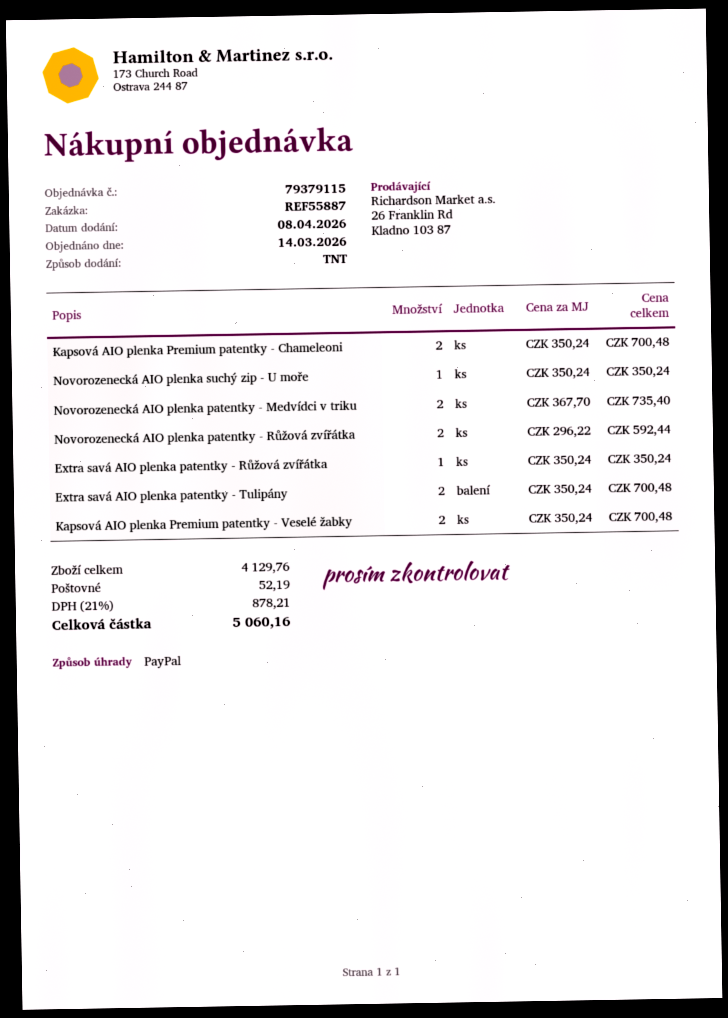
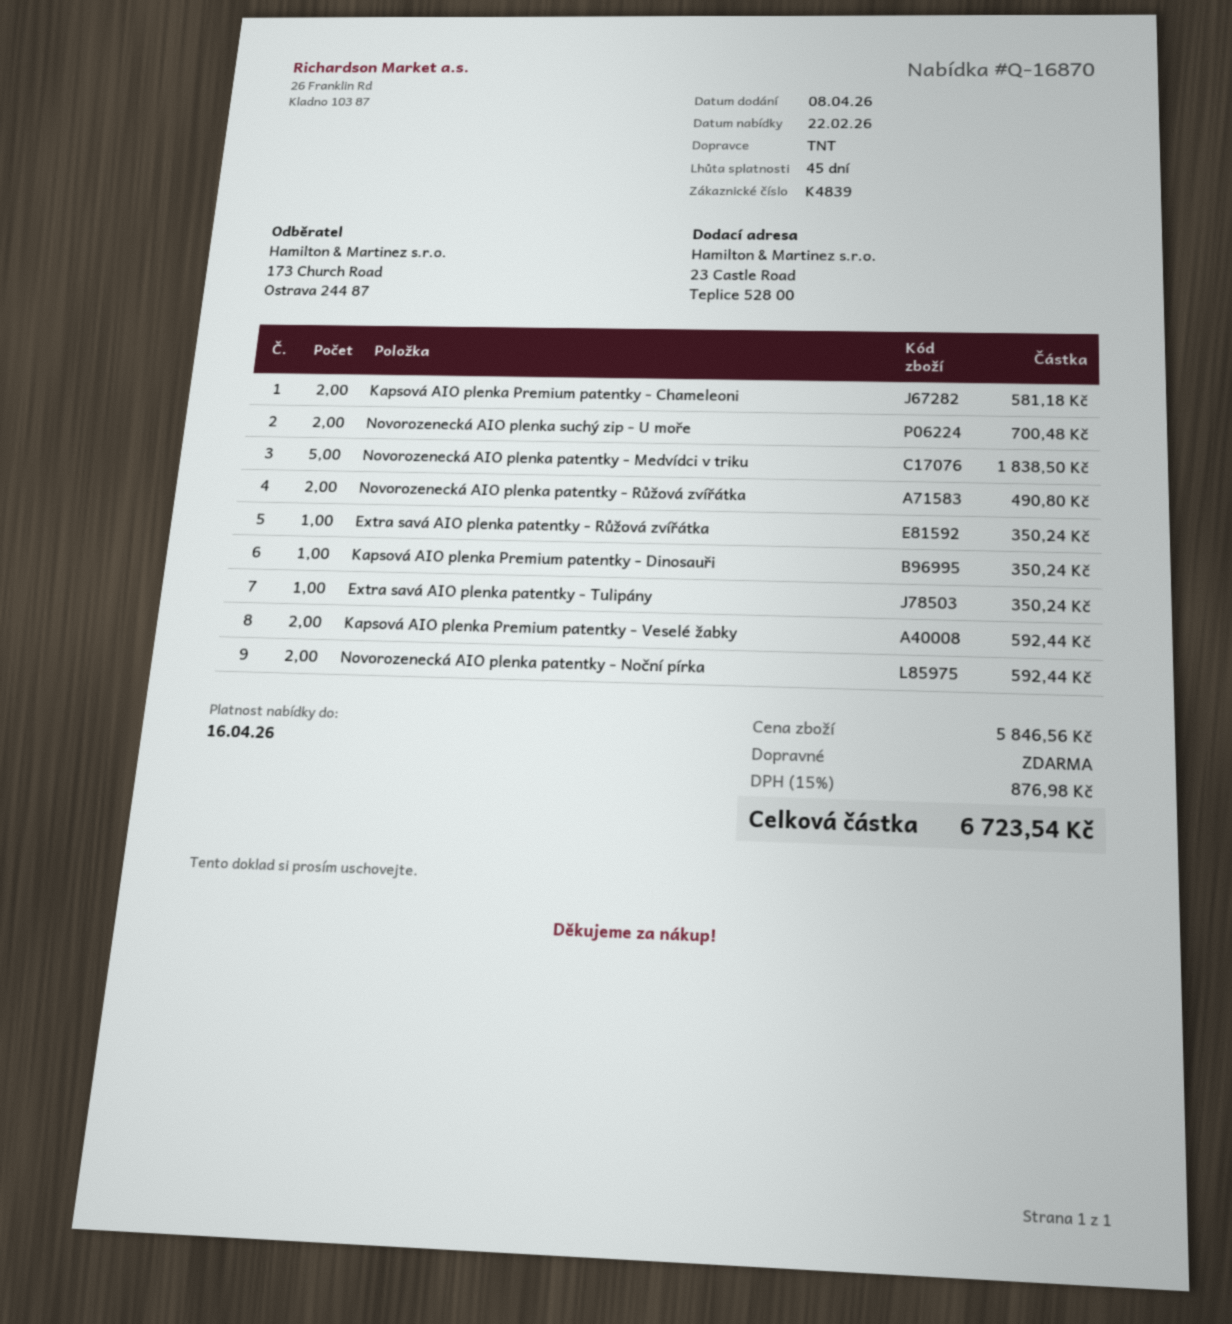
Kapsová AIO plenka Premium patentky - Chameleoni: 2 for 700.48 -> 2 for 581.18
Novorozenecká AIO plenka suchý zip - U moře: 1 for 350.24 -> 2 for 700.48
Novorozenecká AIO plenka patentky - Medvídci v triku: 2 for 735.40 -> 5 for 1838.50
Novorozenecká AIO plenka patentky - Růžová zvířátka: 2 for 592.44 -> 2 for 490.80
Extra savá AIO plenka patentky - Tulipány: 2 for 700.48 -> 1 for 350.24
Kapsová AIO plenka Premium patentky - Veselé žabky: 2 for 700.48 -> 2 for 592.44
Kapsová AIO plenka Premium patentky - Dinosauři: none -> 1 for 350.24
Novorozenecká AIO plenka patentky - Noční pírka: none -> 2 for 592.44
subtotal: 4129.76 -> 5846.56
shipping: 52.19 -> 0.00
tax: 21% = 878.21 -> 15% = 876.98
total: 5060.16 -> 6723.54

